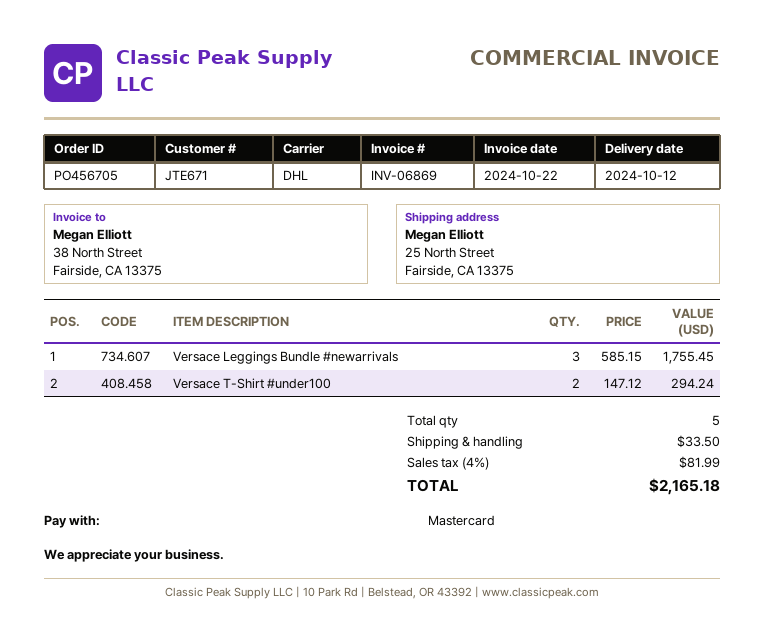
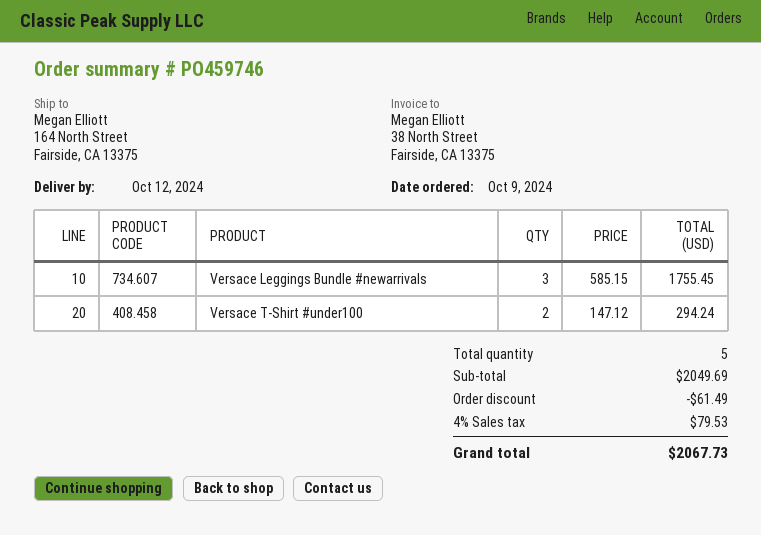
order number: PO456705 -> PO459746
ship to: 25 North Street, Fairside, CA 13375 -> 164 North Street, Fairside, CA 13375
discount: none -> 61.49
shipping: 33.50 -> none
tax: 4% = 81.99 -> 4% = 79.53
total: 2165.18 -> 2067.73

